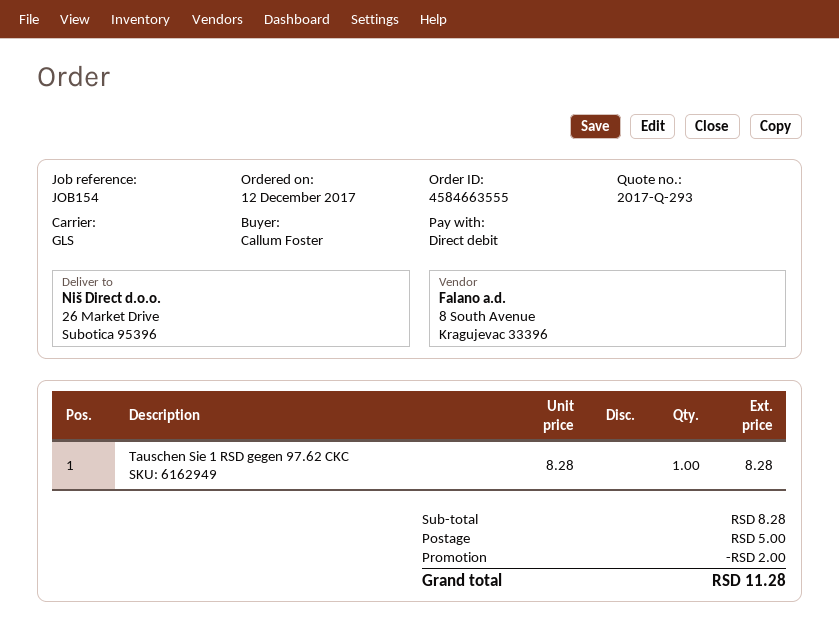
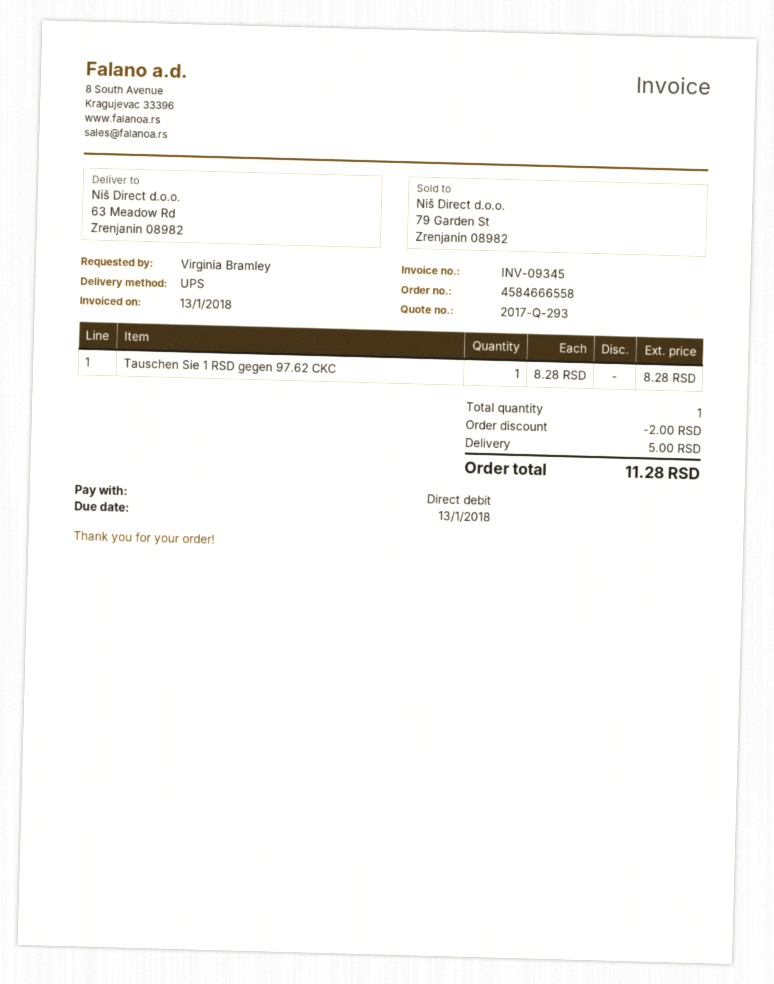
order number: 4584663555 -> 4584666558
ordered by: Callum Foster -> Virginia Bramley
shipping method: GLS -> UPS
ship to: 26 Market Drive, Subotica 95396 -> 63 Meadow Rd, Zrenjanin 08982

